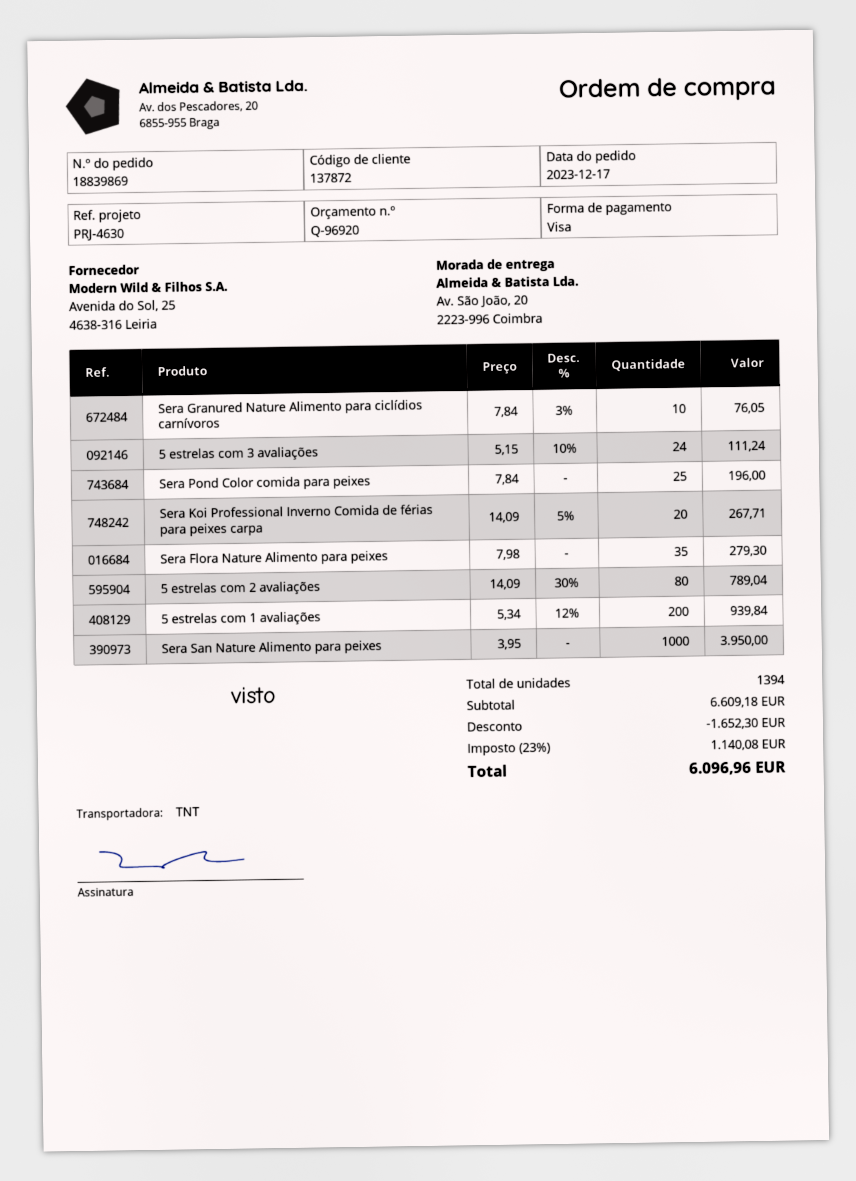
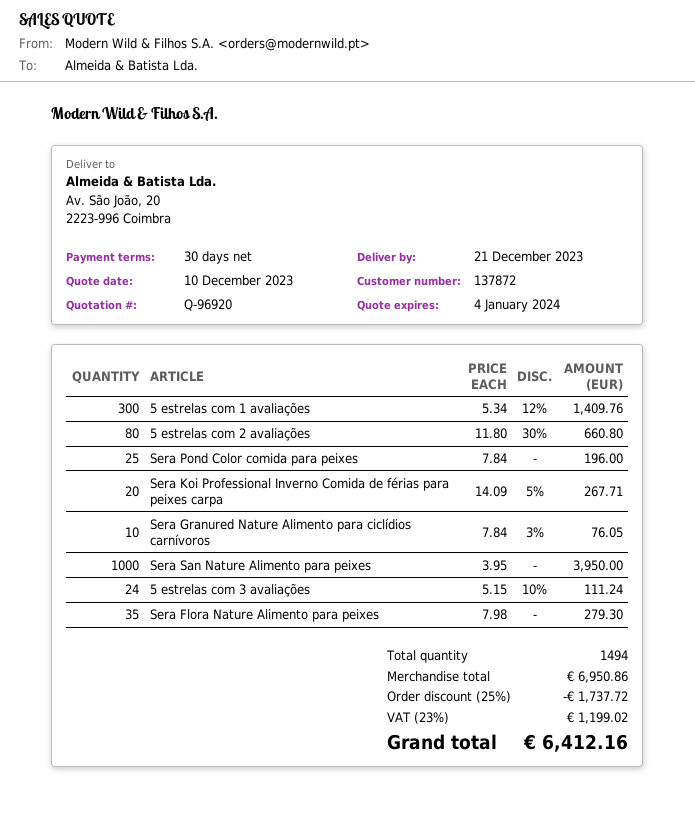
5 estrelas com 2 avaliações: 80 x 14.09 - 30% = 789.04 -> 80 x 11.80 - 30% = 660.80
5 estrelas com 1 avaliações: 200 x 5.34 - 12% = 939.84 -> 300 x 5.34 - 12% = 1409.76
total quantity: 1394 -> 1494
subtotal: 6609.18 -> 6950.86
discount: 1652.30 -> 1737.72
tax: 23% = 1140.08 -> 23% = 1199.02
total: 6096.96 -> 6412.16

